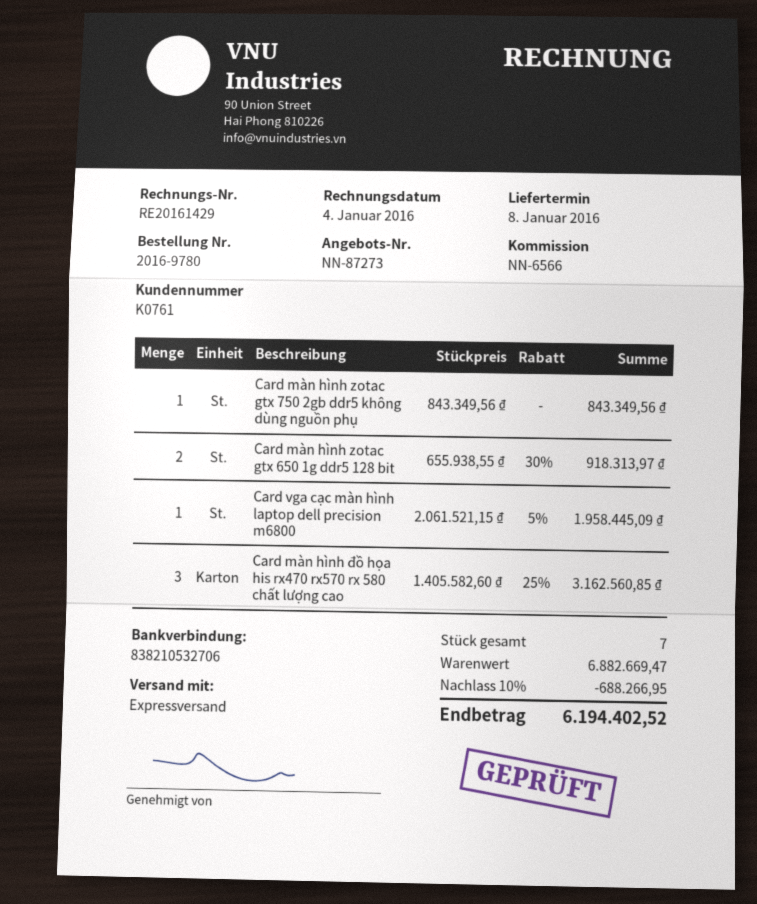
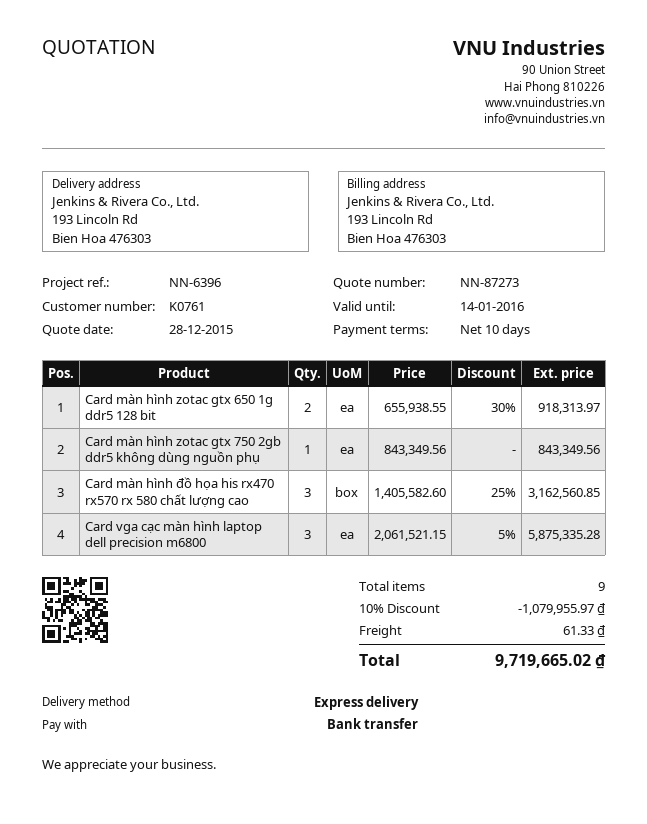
reference: NN-6566 -> NN-6396
Card vga cạc màn hình laptop dell precision m6800: 1 x 2061521.15 - 5% = 1958445.09 -> 3 x 2061521.15 - 5% = 5875335.28
total quantity: 7 -> 9
discount: 10% = 688266.95 -> 10% = 1079955.97
shipping: none -> 61.33
total: 6194402.52 -> 9719665.02

